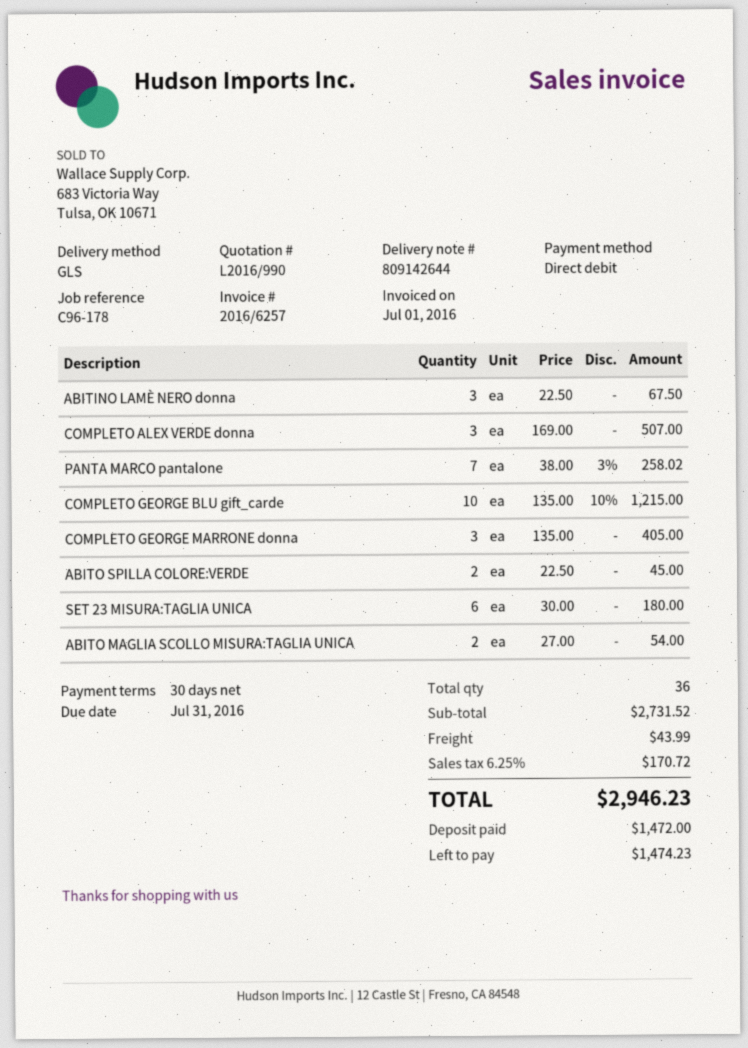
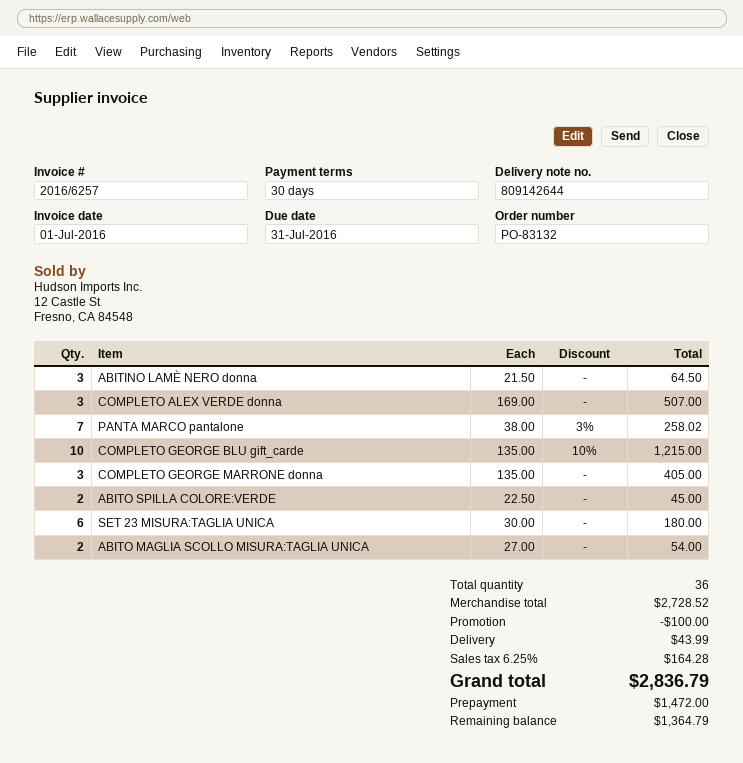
ABITINO LAMÈ NERO donna: 3 x 22.50 = 67.50 -> 3 x 21.50 = 64.50
subtotal: 2731.52 -> 2728.52
discount: none -> 100.00
tax: 6.25% = 170.72 -> 6.25% = 164.28
total: 2946.23 -> 2836.79
balance: 1474.23 -> 1364.79

